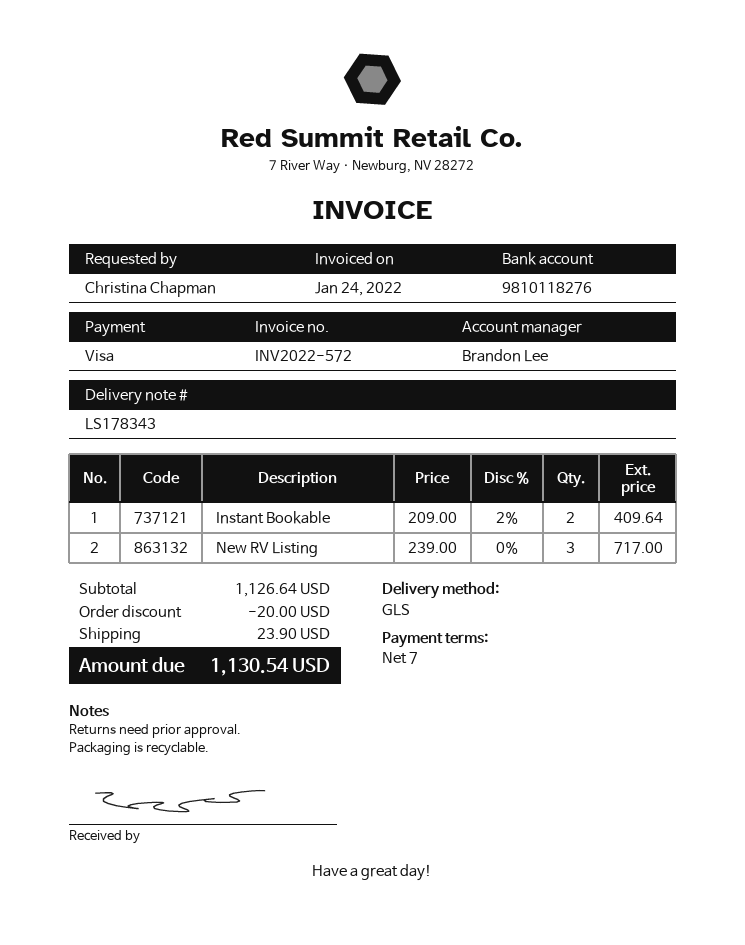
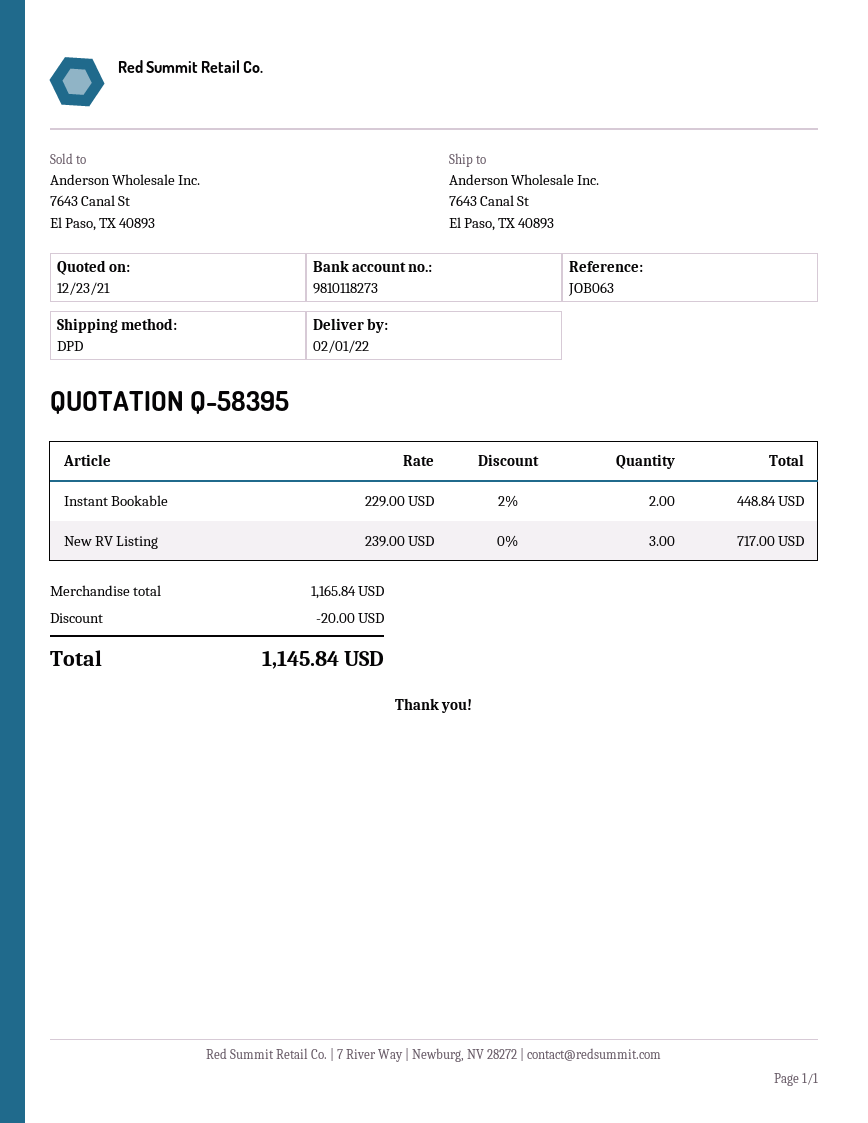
bank account: 9810118276 -> 9810118273
shipping method: GLS -> DPD
Instant Bookable: 2 x 209.00 - 2% = 409.64 -> 2 x 229.00 - 2% = 448.84
subtotal: 1126.64 -> 1165.84
shipping: 23.90 -> none
total: 1130.54 -> 1145.84

